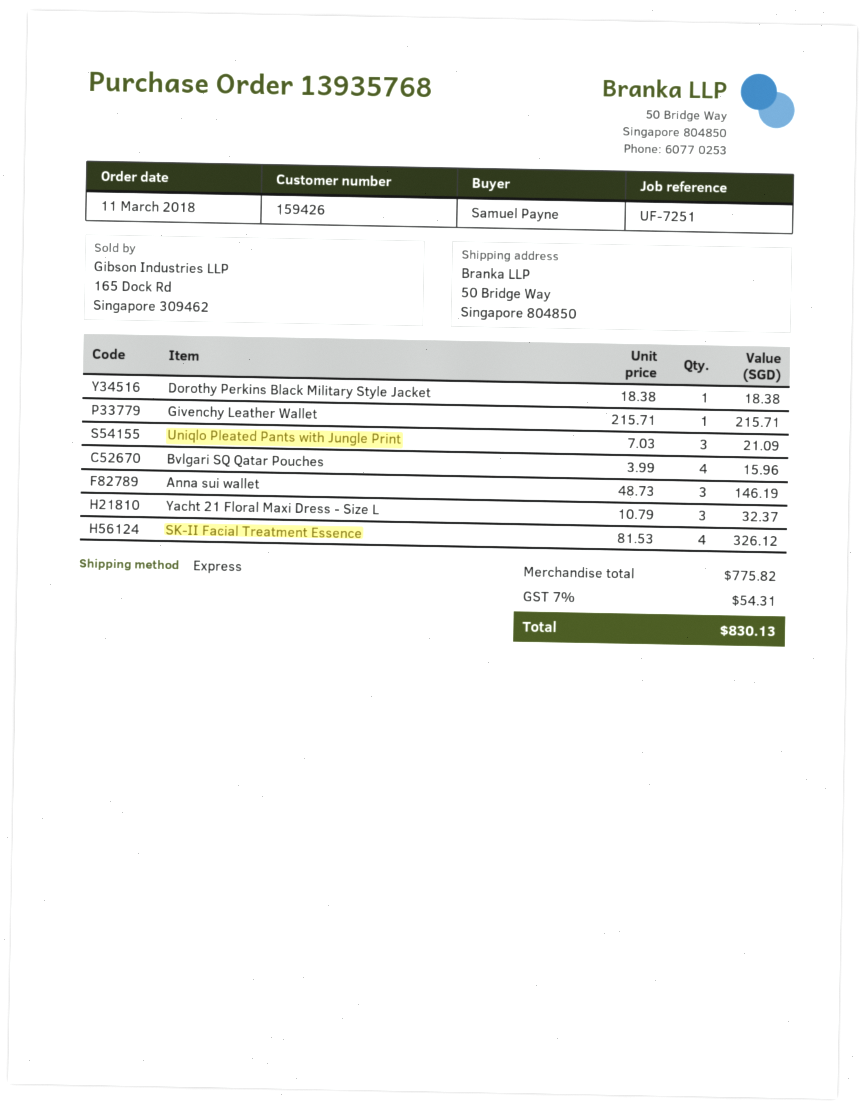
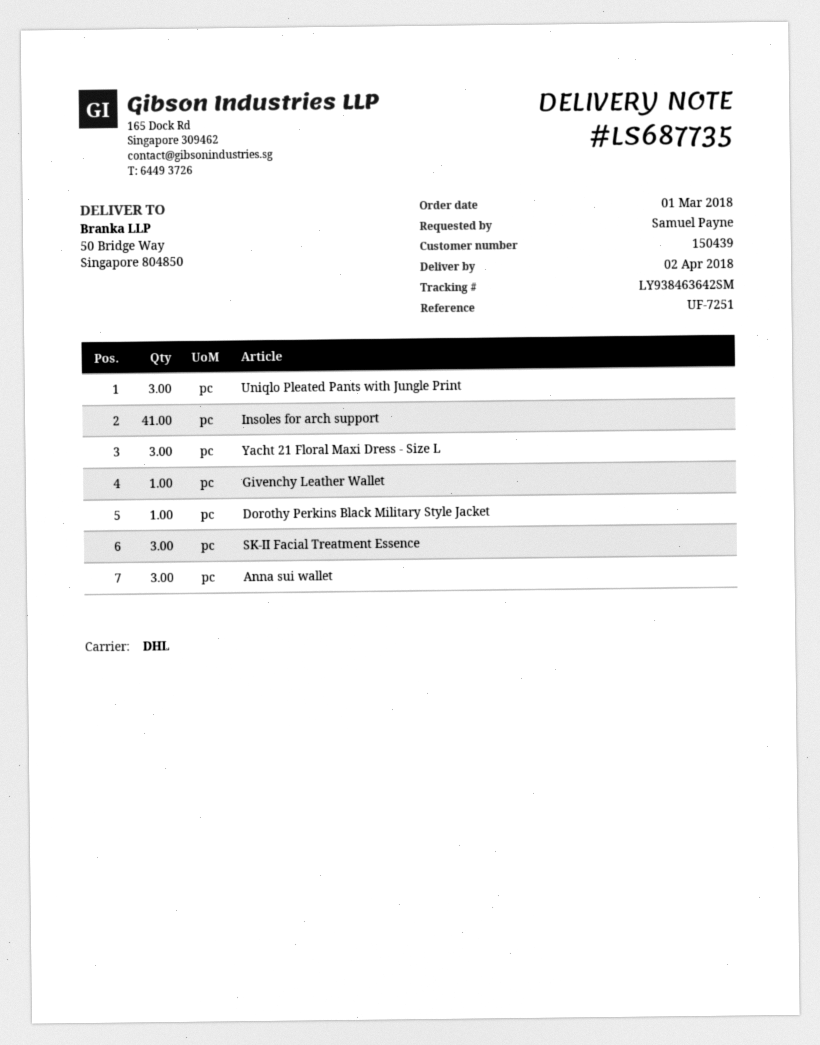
order date: 2018-03-11 -> 2018-03-01
customer number: 159426 -> 150439
shipping method: express -> DHL
Bvlgari SQ Qatar Pouches: 4 -> none
SK-II Facial Treatment Essence: 4 -> 3
Insoles for arch support: none -> 41

